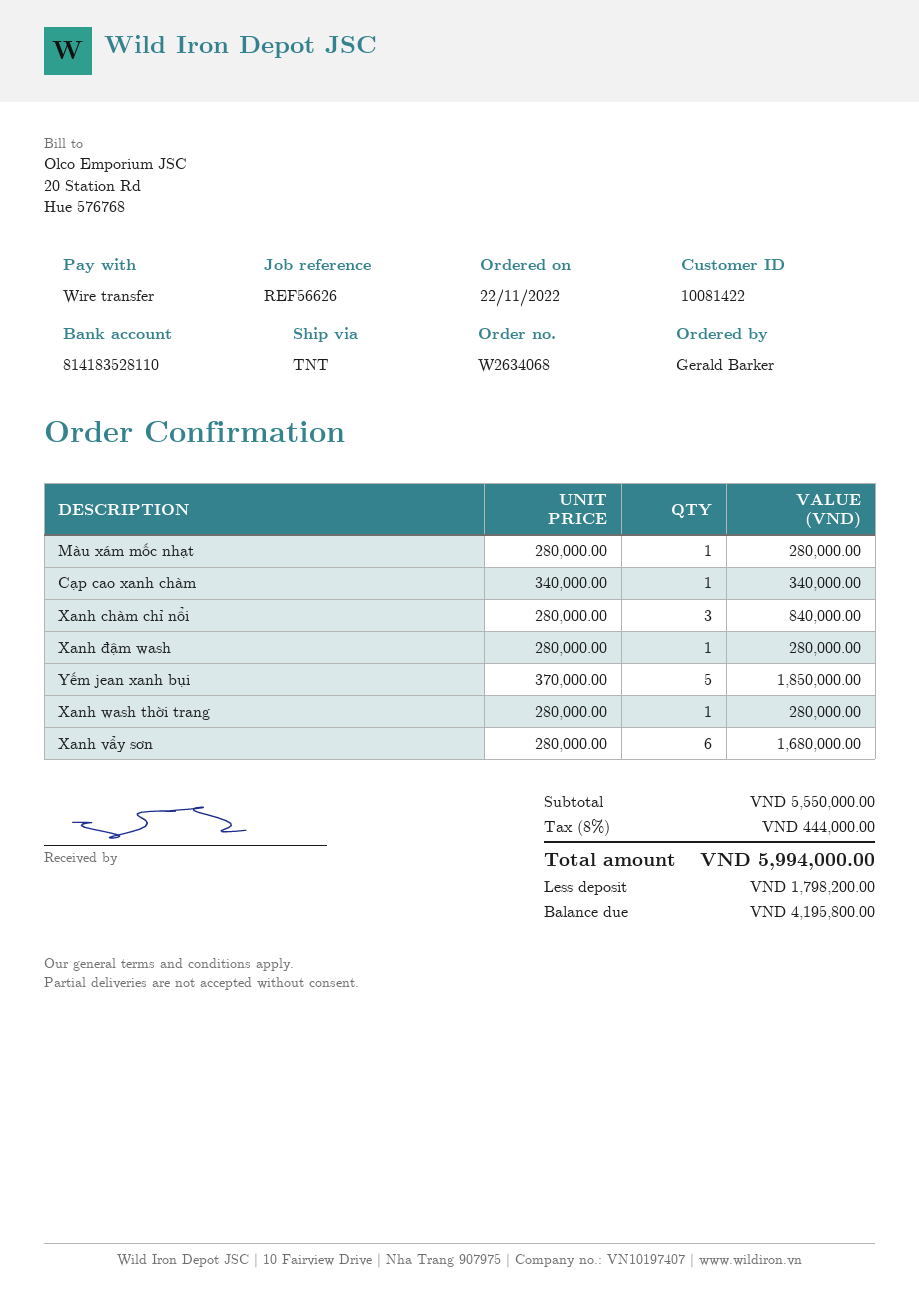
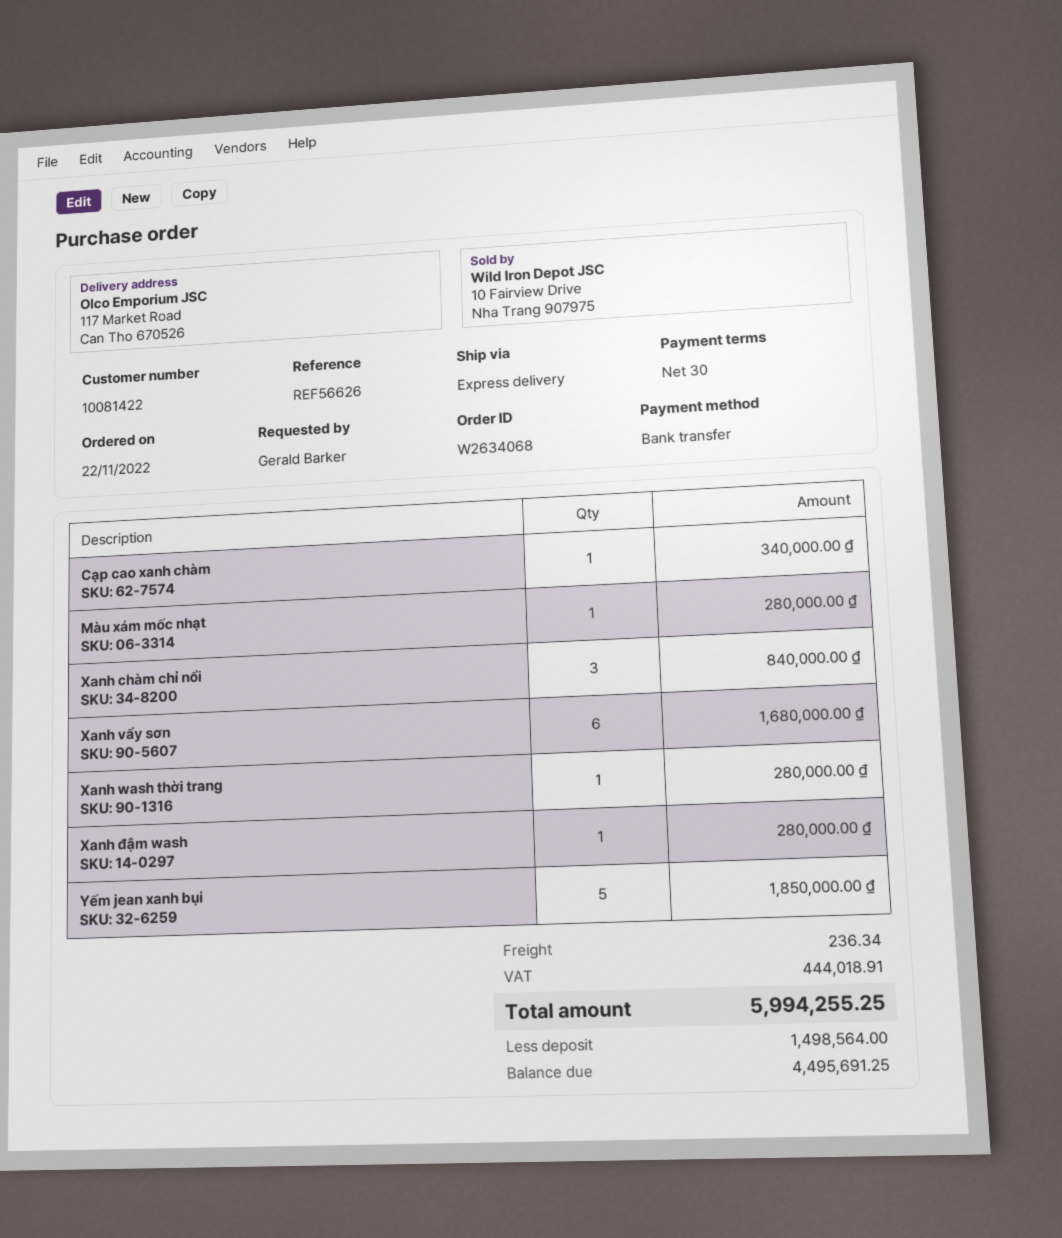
shipping method: TNT -> express
shipping: none -> 236.34
tax: 444000.00 -> 444018.91
total: 5994000.00 -> 5994255.25
deposit: 1798200.00 -> 1498564.00
balance: 4195800.00 -> 4495691.25

